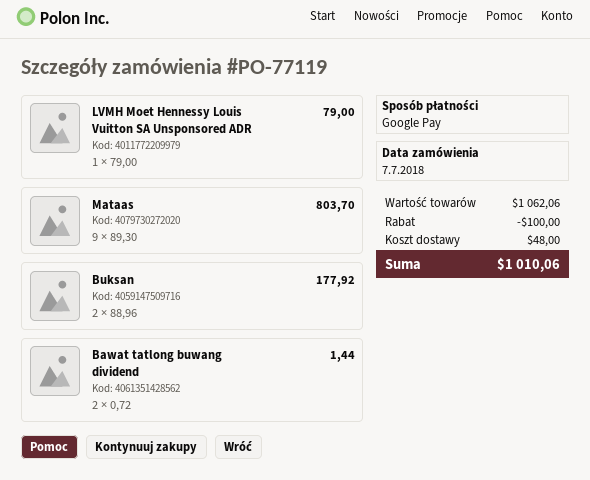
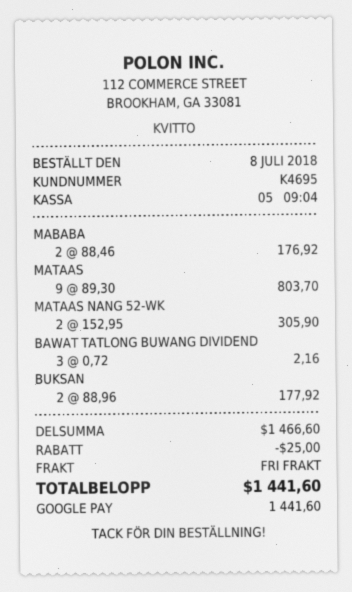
order date: 2018-07-07 -> 2018-07-08
LVMH Moet Hennessy Louis Vuitton SA Unsponsored ADR: 1 x 79.00 = 79.00 -> none
Bawat tatlong buwang dividend: 2 x 0.72 = 1.44 -> 3 x 0.72 = 2.16
MABABA: none -> 2 x 88.46 = 176.92
MATAAS NANG 52-WK: none -> 2 x 152.95 = 305.90
subtotal: 1062.06 -> 1466.60
discount: 100.00 -> 25.00
shipping: 48.00 -> 0.00
total: 1010.06 -> 1441.60

